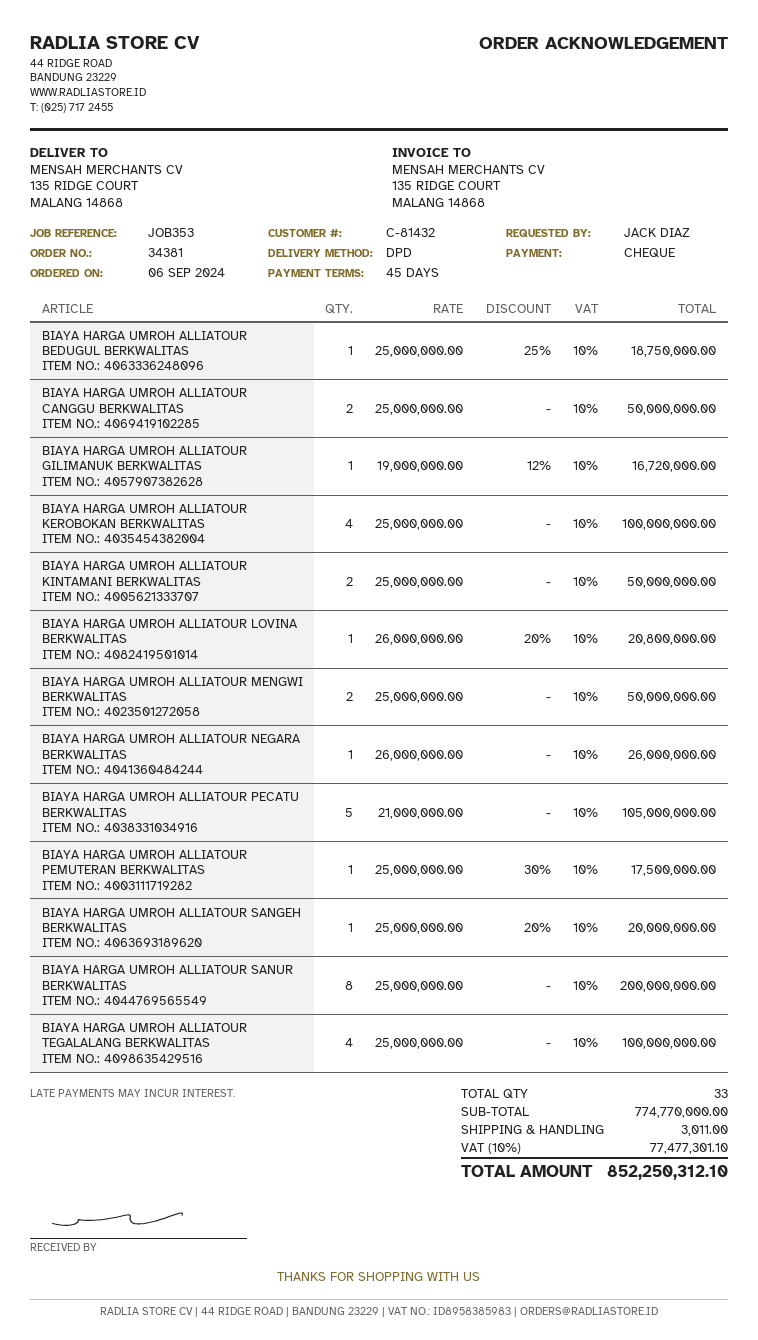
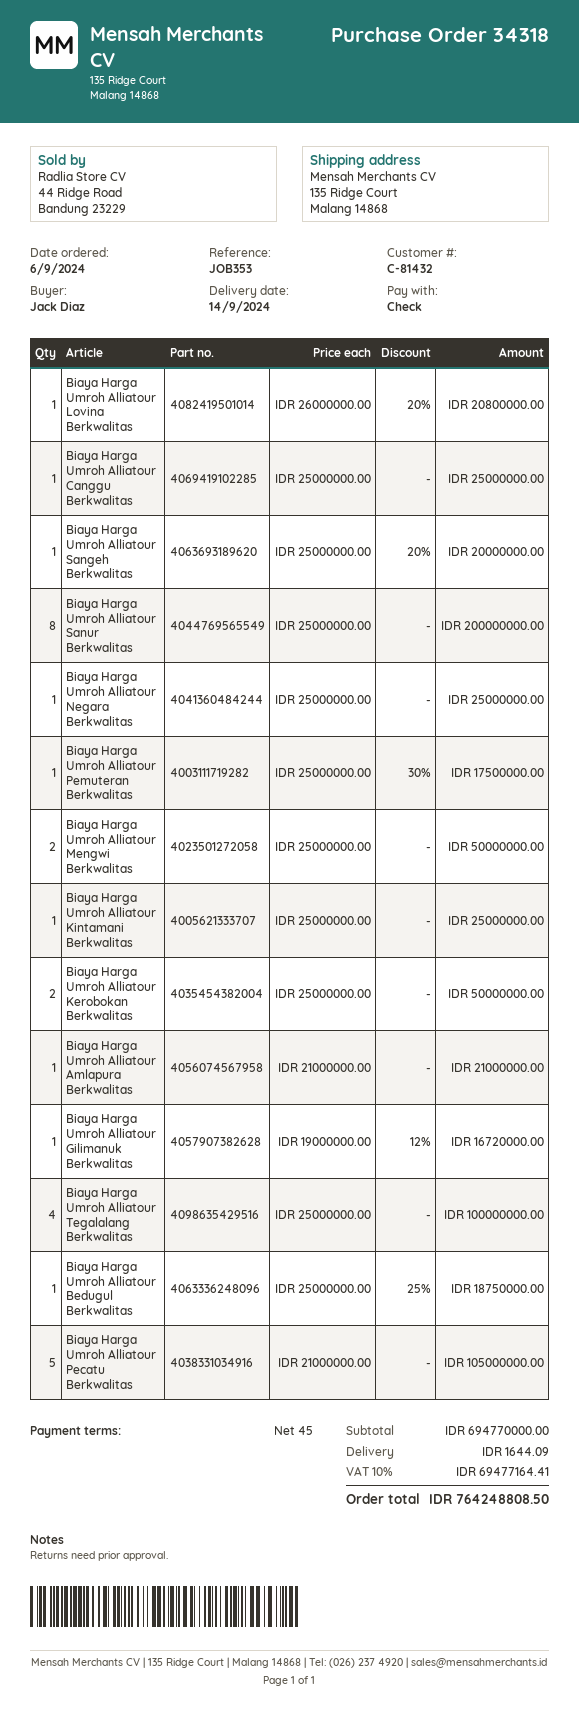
order number: 34381 -> 34318
BIAYA HARGA UMROH ALLIATOUR CANGGU BERKWALITAS: 2 x 25000000.00 = 50000000.00 -> 1 x 25000000.00 = 25000000.00
BIAYA HARGA UMROH ALLIATOUR KEROBOKAN BERKWALITAS: 4 x 25000000.00 = 100000000.00 -> 2 x 25000000.00 = 50000000.00
BIAYA HARGA UMROH ALLIATOUR KINTAMANI BERKWALITAS: 2 x 25000000.00 = 50000000.00 -> 1 x 25000000.00 = 25000000.00
BIAYA HARGA UMROH ALLIATOUR NEGARA BERKWALITAS: 1 x 26000000.00 = 26000000.00 -> 1 x 25000000.00 = 25000000.00
Biaya Harga Umroh Alliatour Amlapura Berkwalitas: none -> 1 x 21000000.00 = 21000000.00
subtotal: 774770000.00 -> 694770000.00
shipping: 3011.00 -> 1644.09
tax: 10% = 77477301.10 -> 10% = 69477164.41
total: 852250312.10 -> 764248808.50

